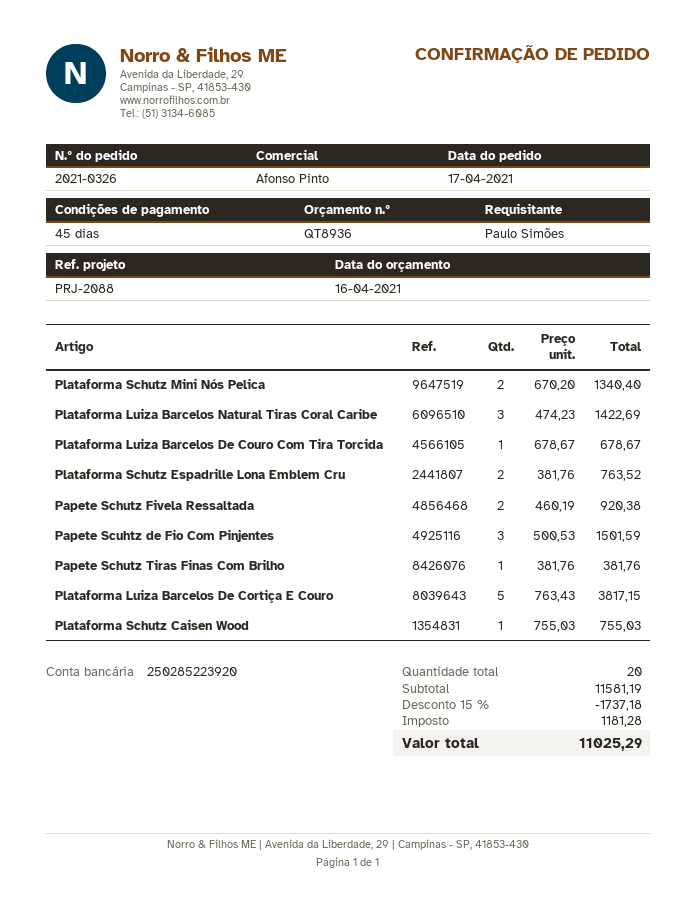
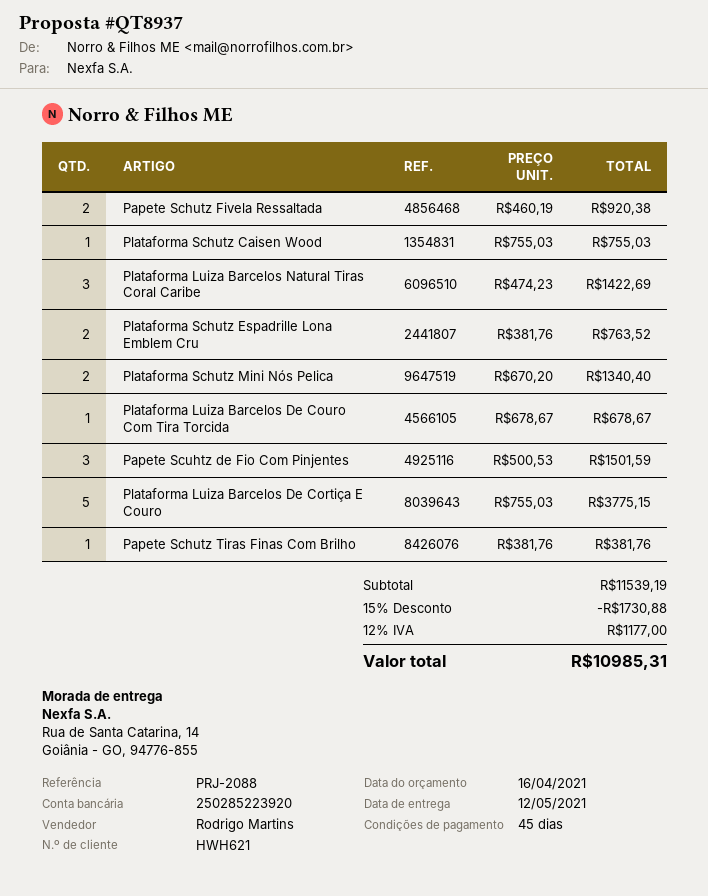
quote number: QT8936 -> QT8937
sales rep: Afonso Pinto -> Rodrigo Martins
Plataforma Luiza Barcelos De Cortiça E Couro: 5 x 763.43 = 3817.15 -> 5 x 755.03 = 3775.15
subtotal: 11581.19 -> 11539.19
discount: 15% = 1737.18 -> 15% = 1730.88
tax: 1181.28 -> 1177.00
total: 11025.29 -> 10985.31

